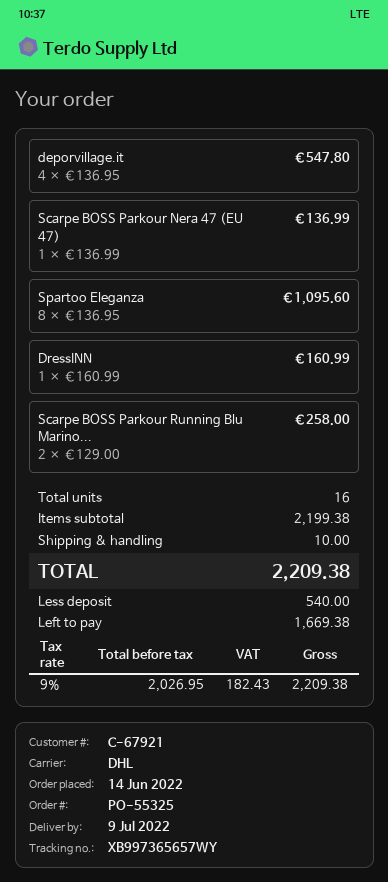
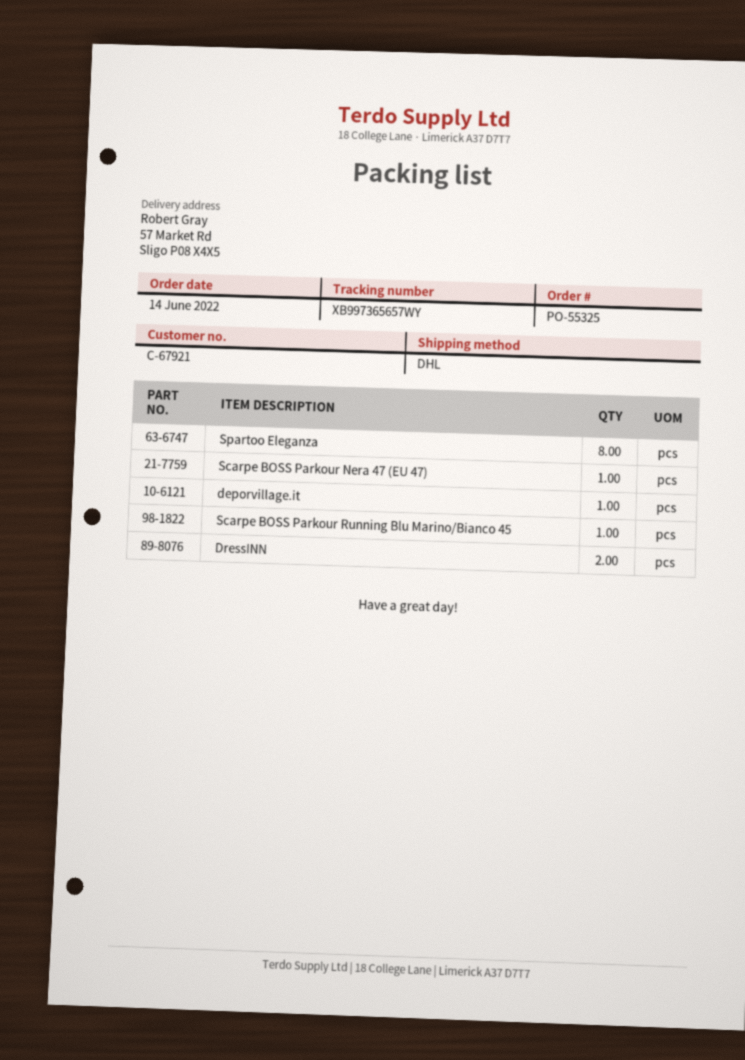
deporvillage.it: 4 -> 1
DressINN: 1 -> 2
Scarpe BOSS Parkour Running Blu Marino...: 2 -> 1

